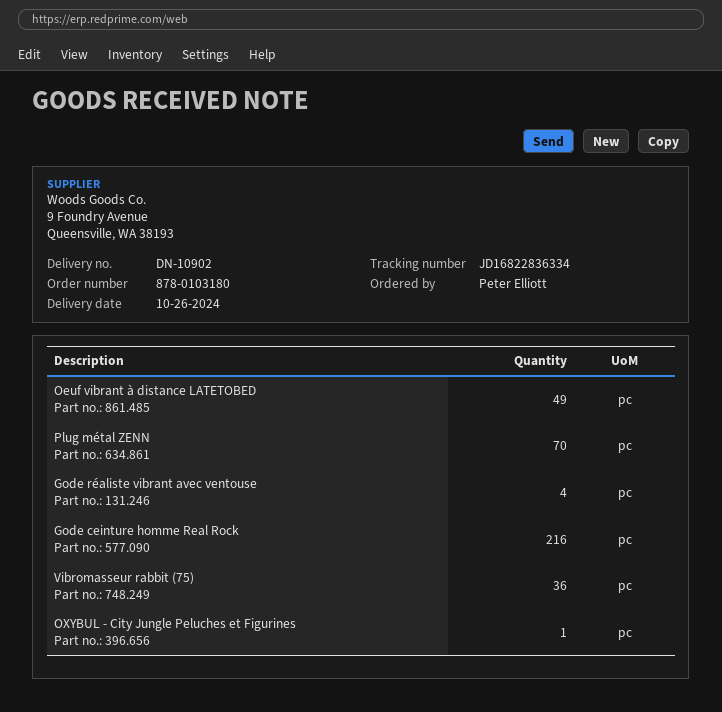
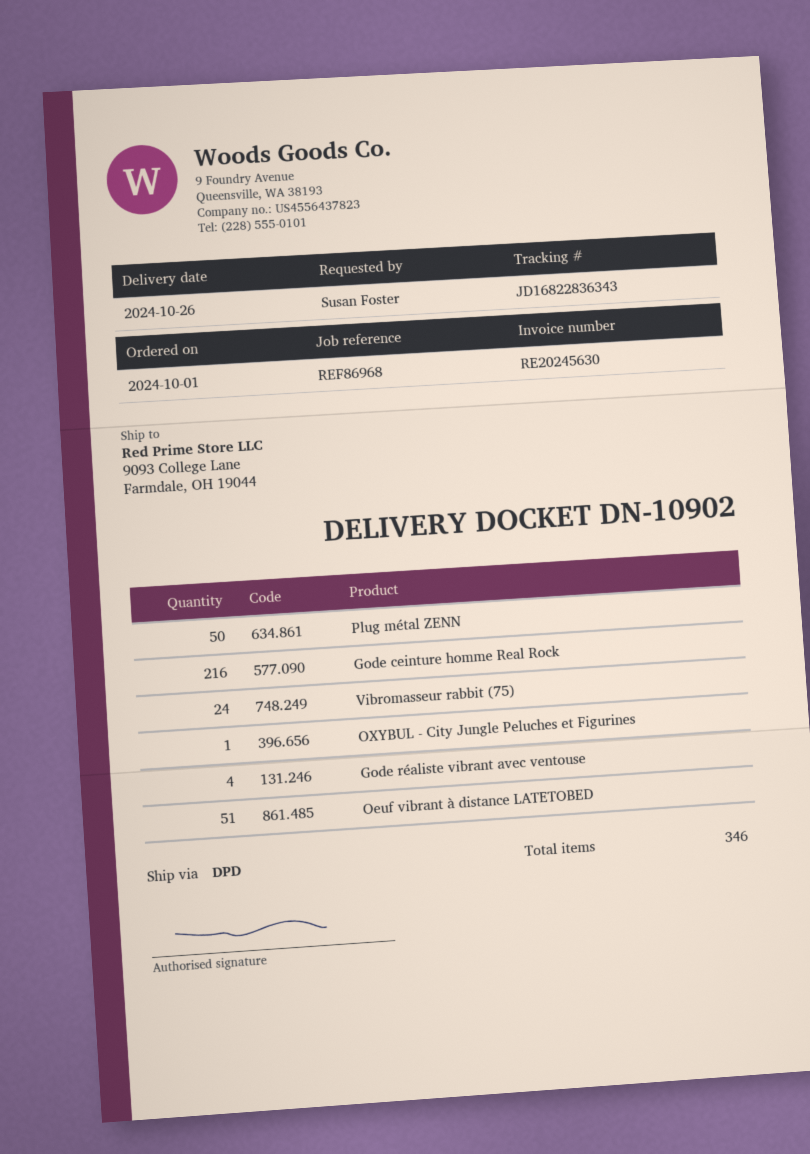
ordered by: Peter Elliott -> Susan Foster
tracking number: JD16822836334 -> JD16822836343
Oeuf vibrant à distance LATETOBED: 49 -> 51
Plug métal ZENN: 70 -> 50
Vibromasseur rabbit (75): 36 -> 24

